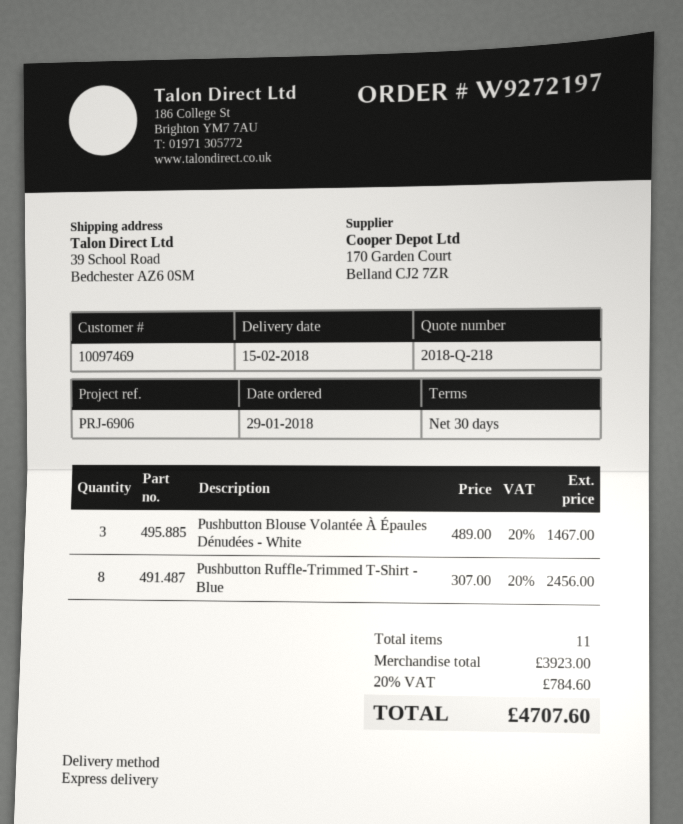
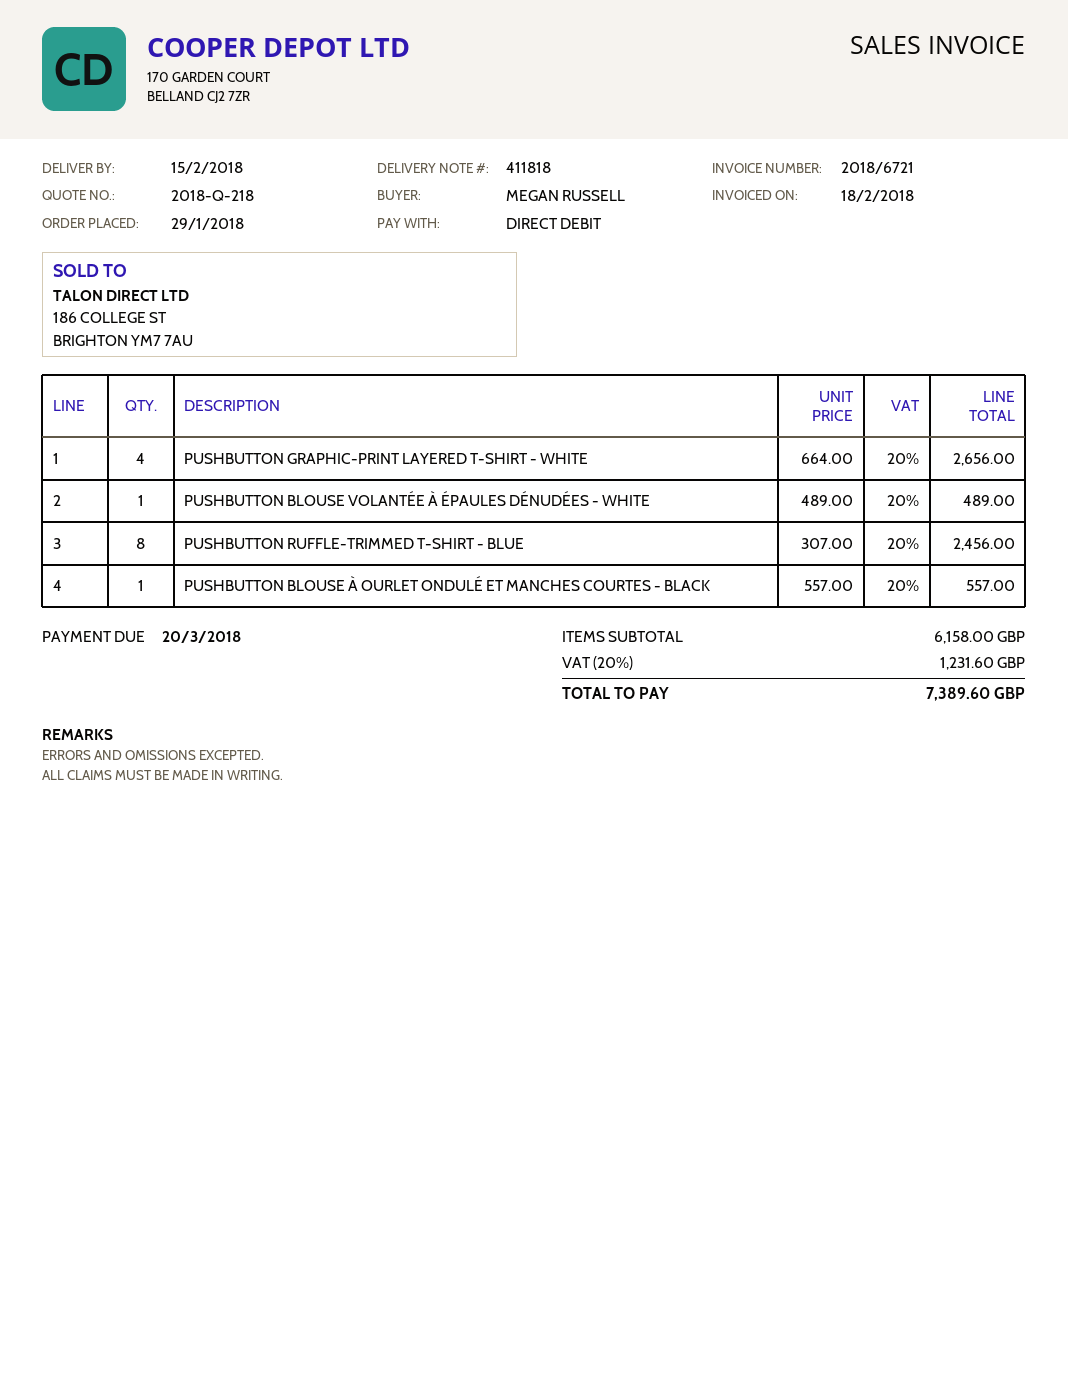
Pushbutton Blouse Volantée À Épaules Dénudées - White: 3 x 489.00 = 1467.00 -> 1 x 489.00 = 489.00
PUSHBUTTON GRAPHIC-PRINT LAYERED T-SHIRT - WHITE: none -> 4 x 664.00 = 2656.00
PUSHBUTTON BLOUSE À OURLET ONDULÉ ET MANCHES COURTES - BLACK: none -> 1 x 557.00 = 557.00
subtotal: 3923.00 -> 6158.00
tax: 20% = 784.60 -> 20% = 1231.60
total: 4707.60 -> 7389.60

